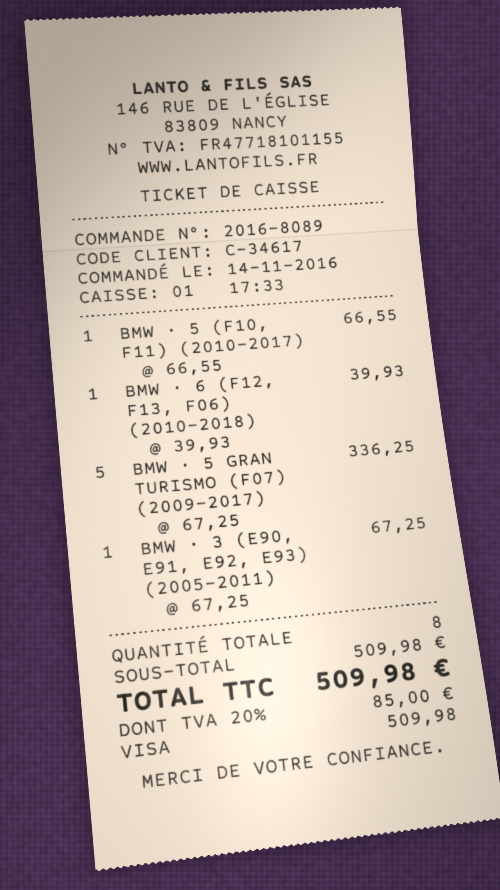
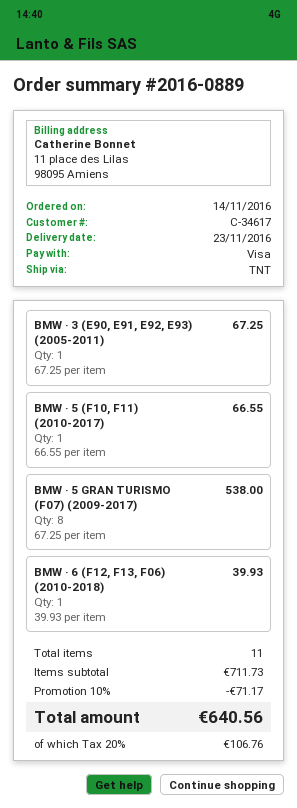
order number: 2016-8089 -> 2016-0889
BMW · 5 GRAN TURISMO (F07) (2009-2017): 5 x 67.25 = 336.25 -> 8 x 67.25 = 538.00
total quantity: 8 -> 11
subtotal: 509.98 -> 711.73
discount: none -> 10% = 71.17
tax: 20% = 85.00 -> 20% = 106.76
total: 509.98 -> 640.56

